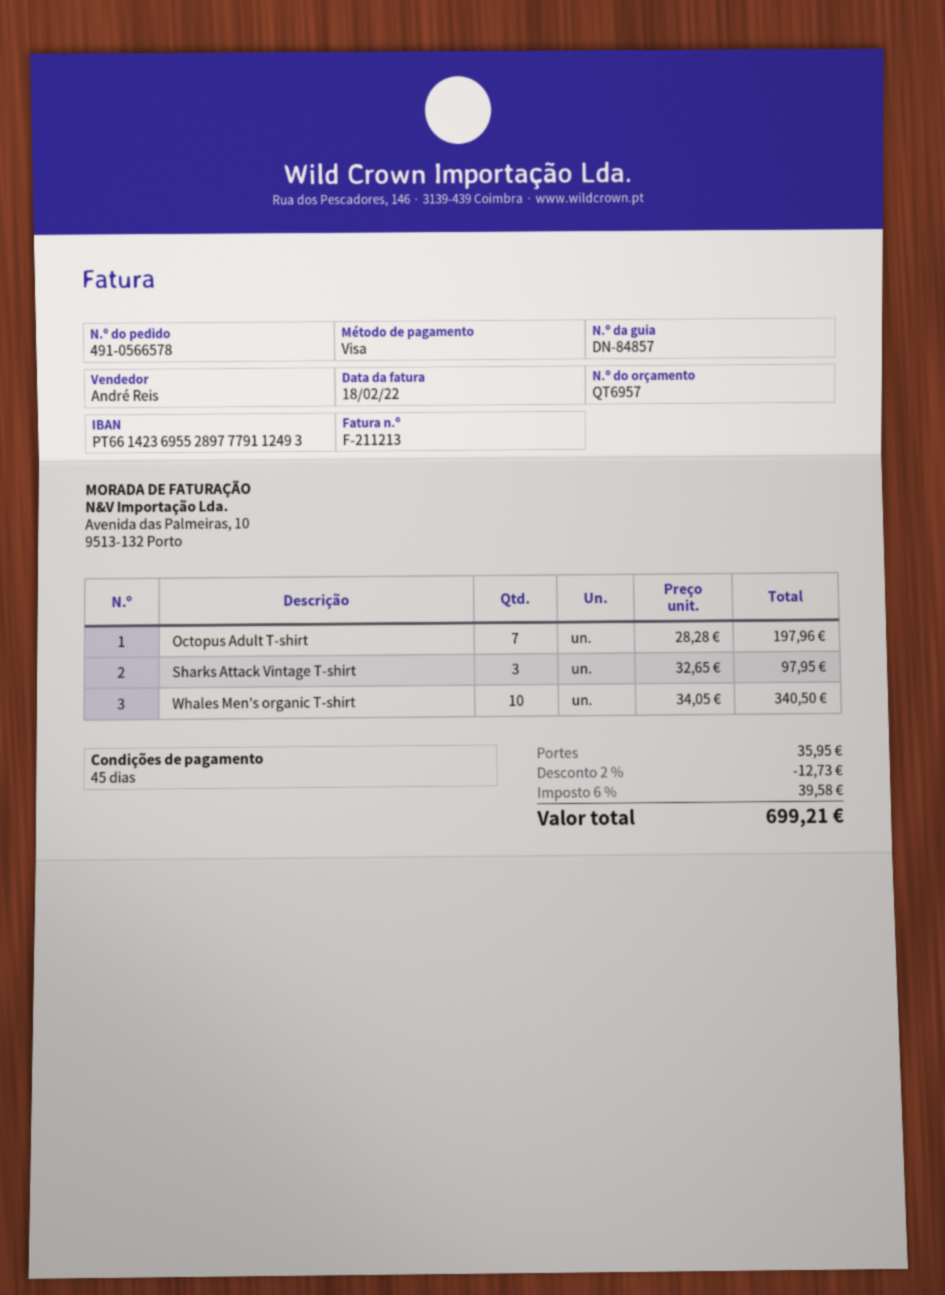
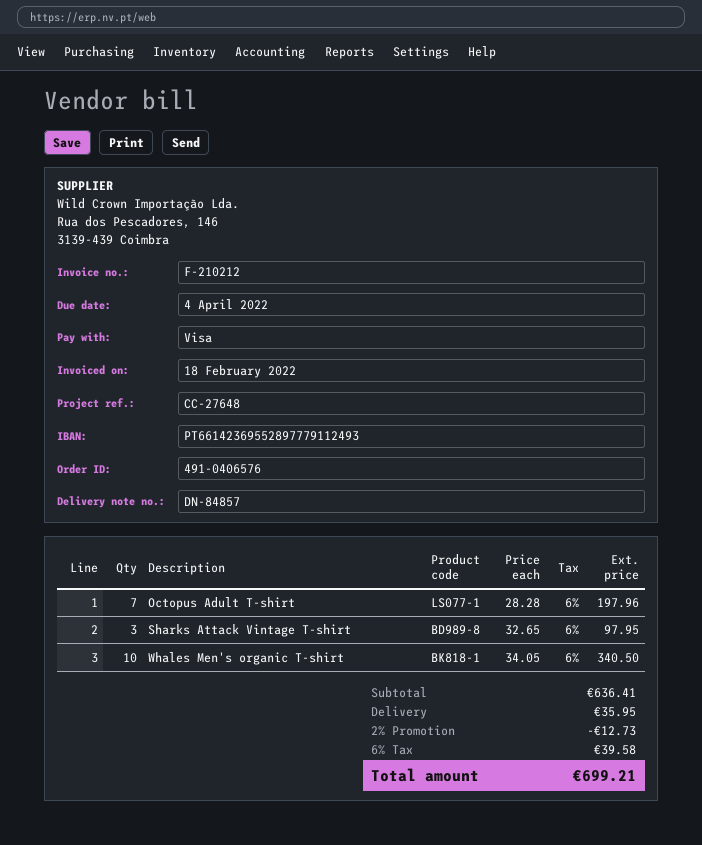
order number: 491-0566578 -> 491-0406576
invoice number: F-211213 -> F-210212

